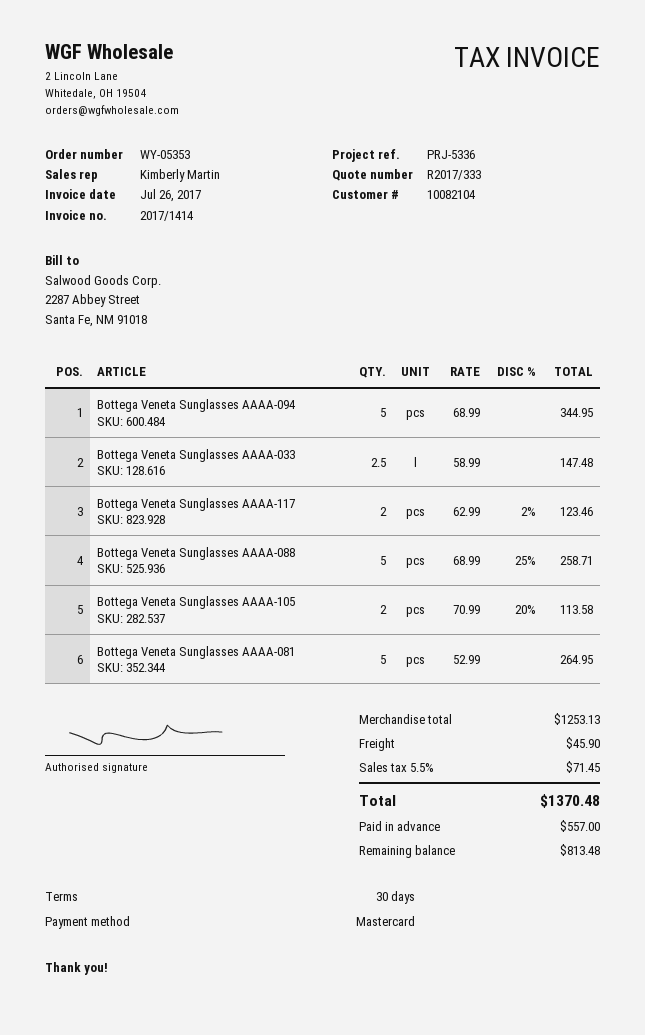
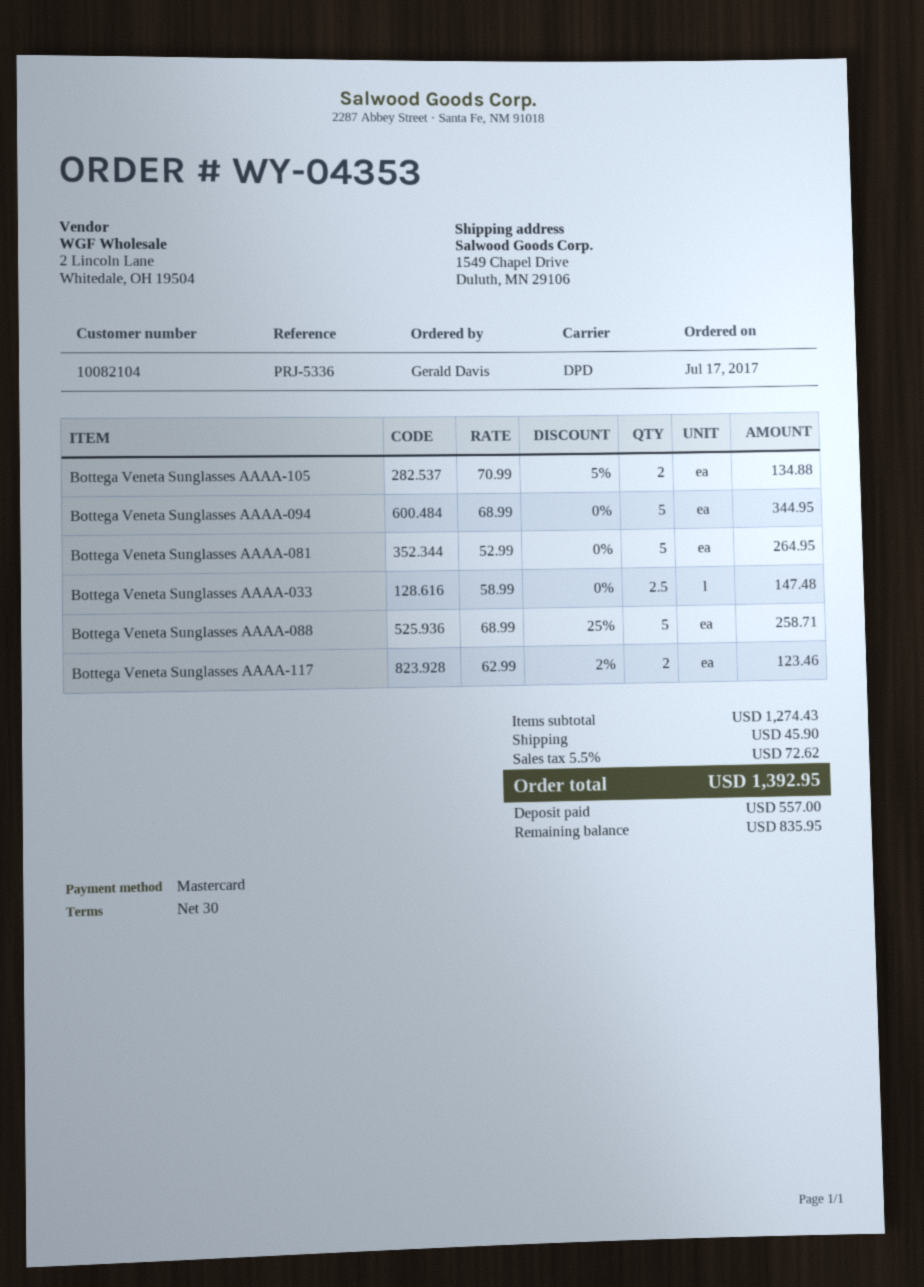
order number: WY-05353 -> WY-04353
Bottega Veneta Sunglasses AAAA-105: 2 x 70.99 - 20% = 113.58 -> 2 x 70.99 - 5% = 134.88
subtotal: 1253.13 -> 1274.43
tax: 5.5% = 71.45 -> 5.5% = 72.62
total: 1370.48 -> 1392.95
balance: 813.48 -> 835.95

